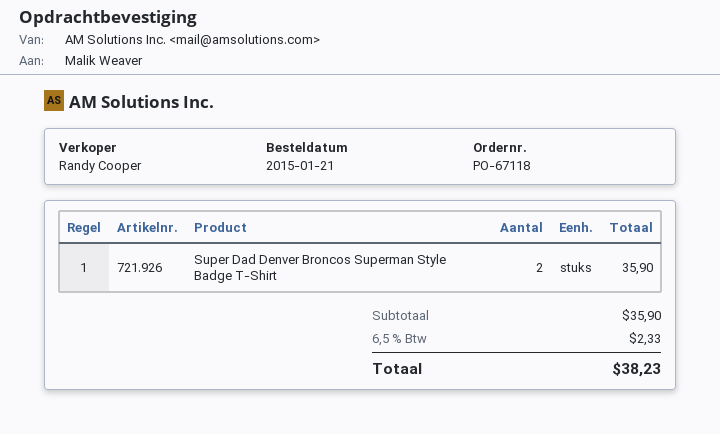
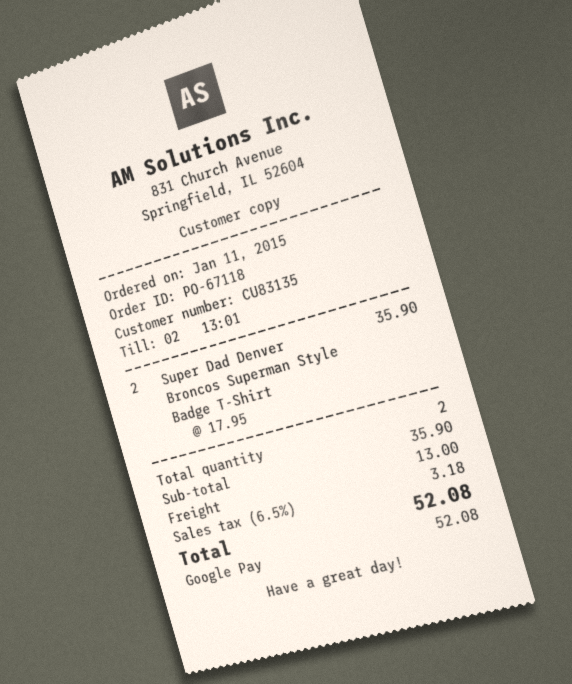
order date: 2015-01-21 -> 2015-01-11
shipping: none -> 13.00
tax: 6.5% = 2.33 -> 6.5% = 3.18
total: 38.23 -> 52.08

